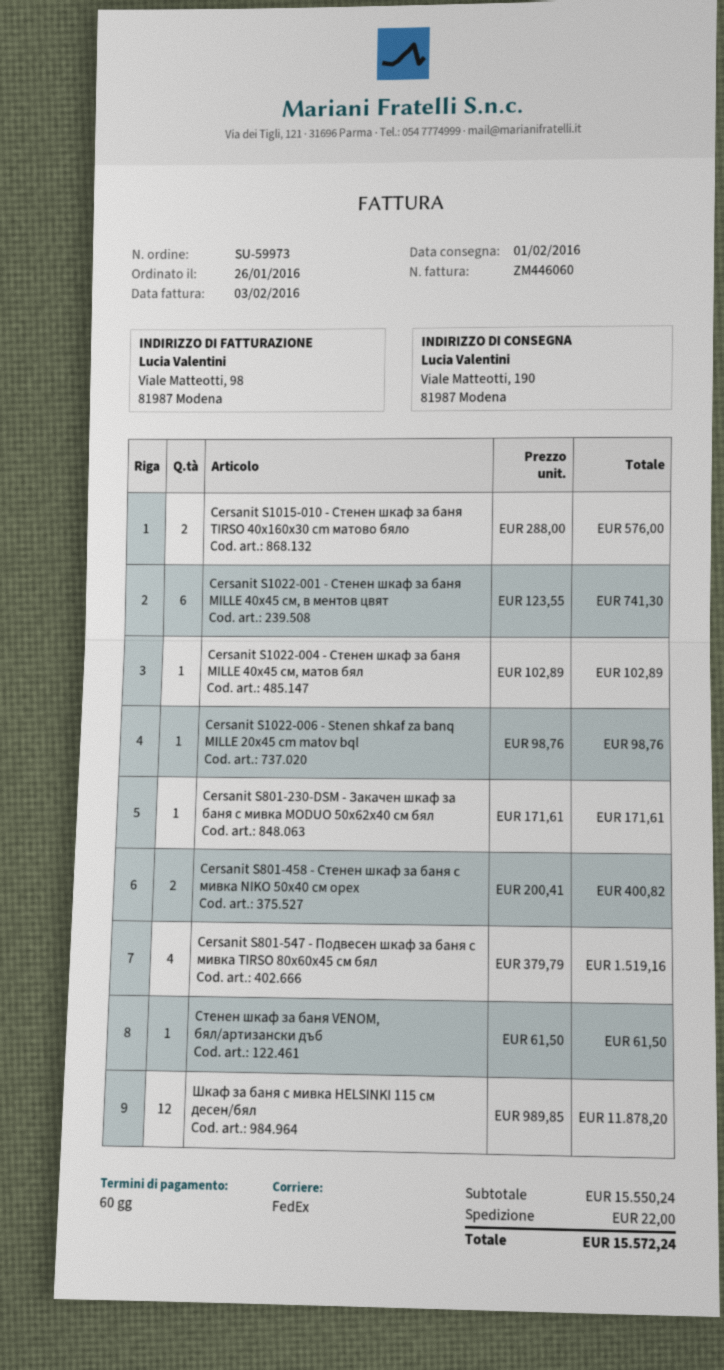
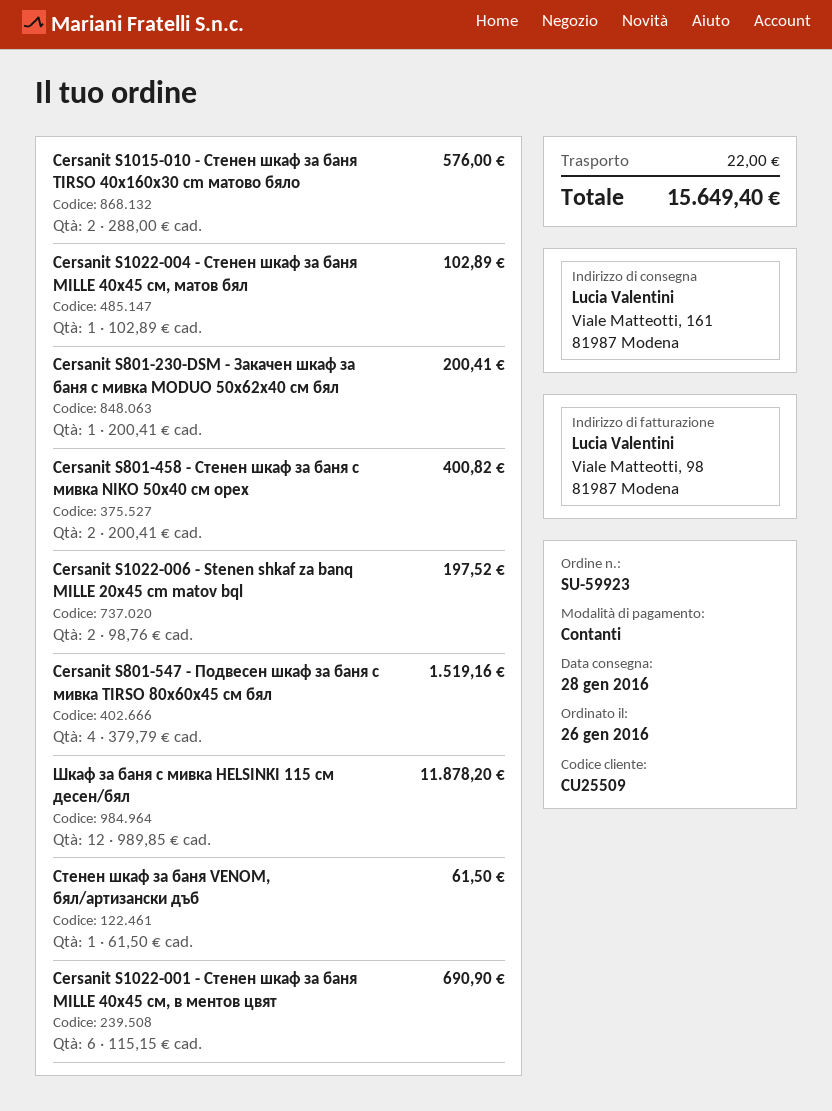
order number: SU-59973 -> SU-59923
delivery date: 2016-02-01 -> 2016-01-28
ship to: Viale Matteotti, 190, 81987 Modena -> Viale Matteotti, 161, 81987 Modena
Cersanit S1022-001 - Стенен шкаф за баня MILLE 40x45 см, в ментов цвят: 6 x 123.55 = 741.30 -> 6 x 115.15 = 690.90
Cersanit S1022-006 - Stenen shkaf za banq MILLE 20x45 cm matov bql: 1 x 98.76 = 98.76 -> 2 x 98.76 = 197.52
Cersanit S801-230-DSM - Закачен шкаф за баня с мивка MODUO 50x62x40 см бял: 1 x 171.61 = 171.61 -> 1 x 200.41 = 200.41
total: 15572.24 -> 15649.40

